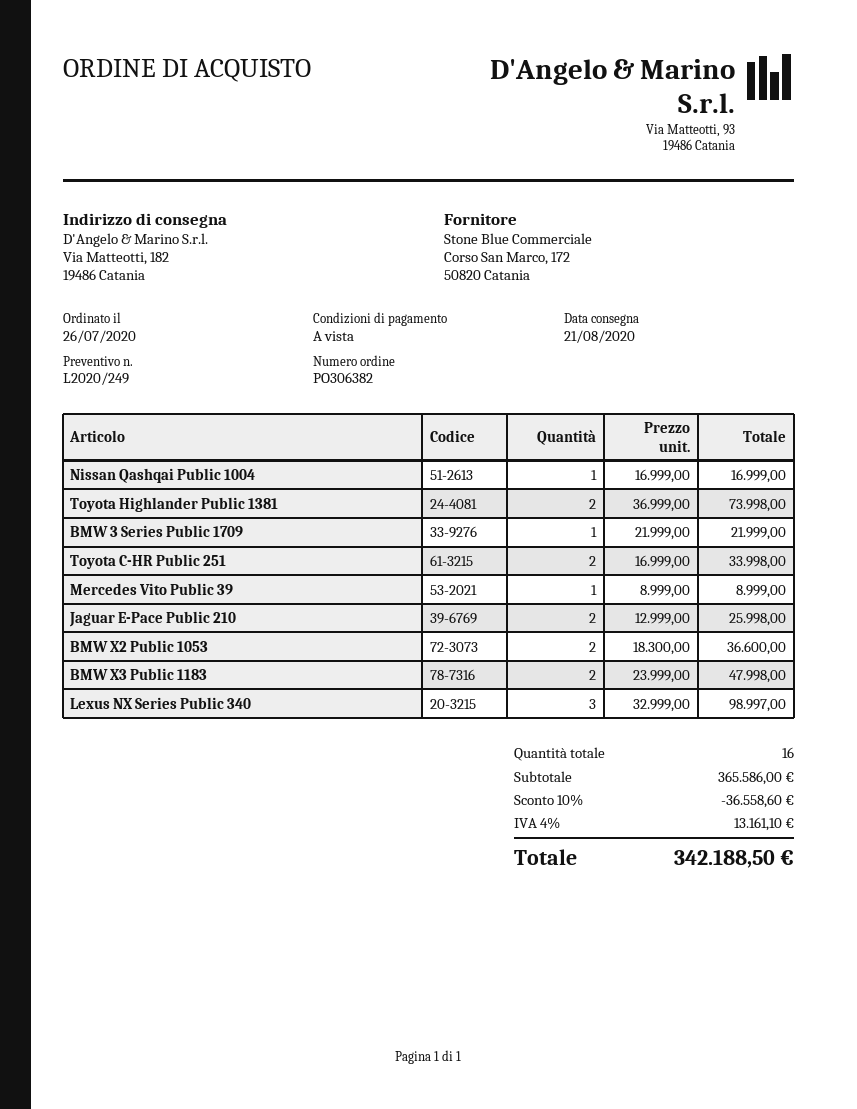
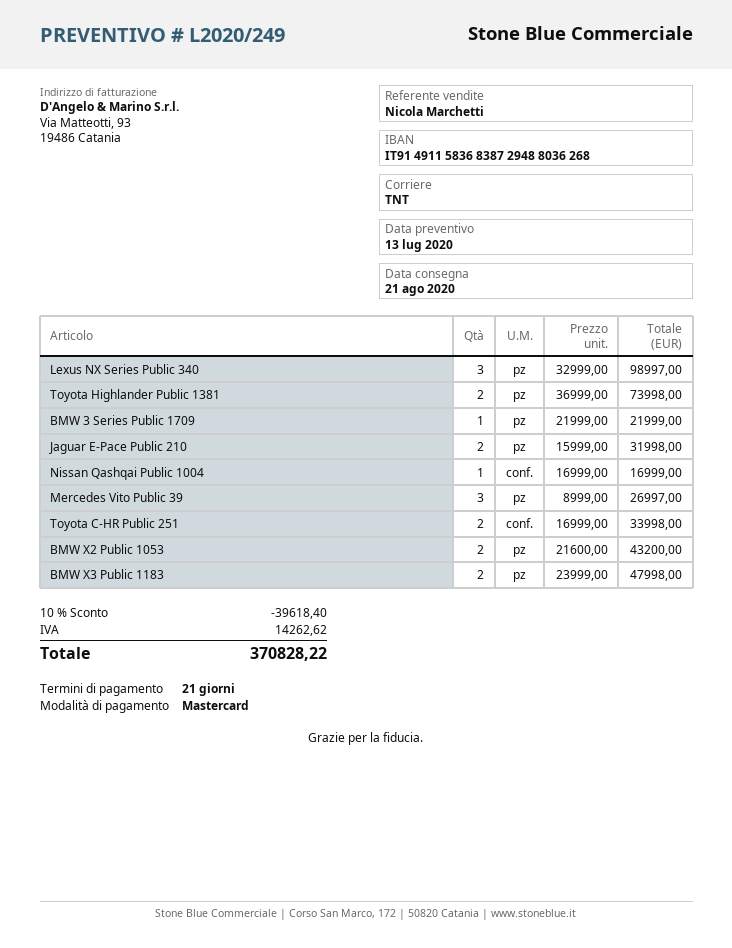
payment terms: on receipt -> 21 days
Mercedes Vito Public 39: 1 x 8999.00 = 8999.00 -> 3 x 8999.00 = 26997.00
Jaguar E-Pace Public 210: 2 x 12999.00 = 25998.00 -> 2 x 15999.00 = 31998.00
BMW X2 Public 1053: 2 x 18300.00 = 36600.00 -> 2 x 21600.00 = 43200.00
discount: 10% = 36558.60 -> 10% = 39618.40
tax: 13161.10 -> 14262.62
total: 342188.50 -> 370828.22

